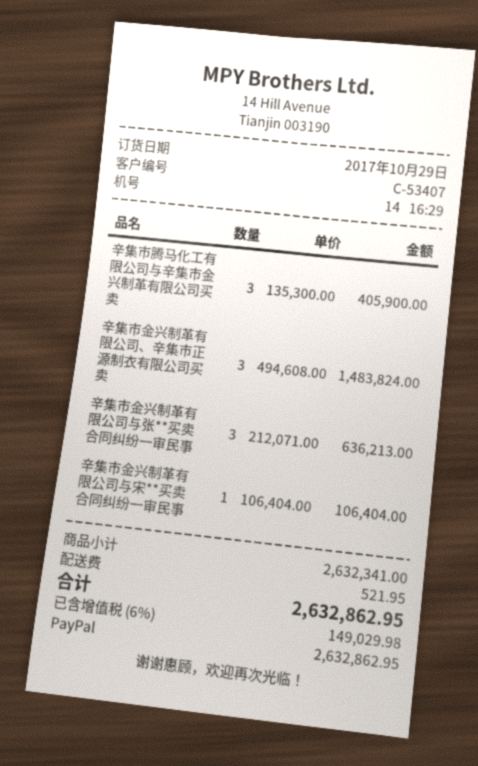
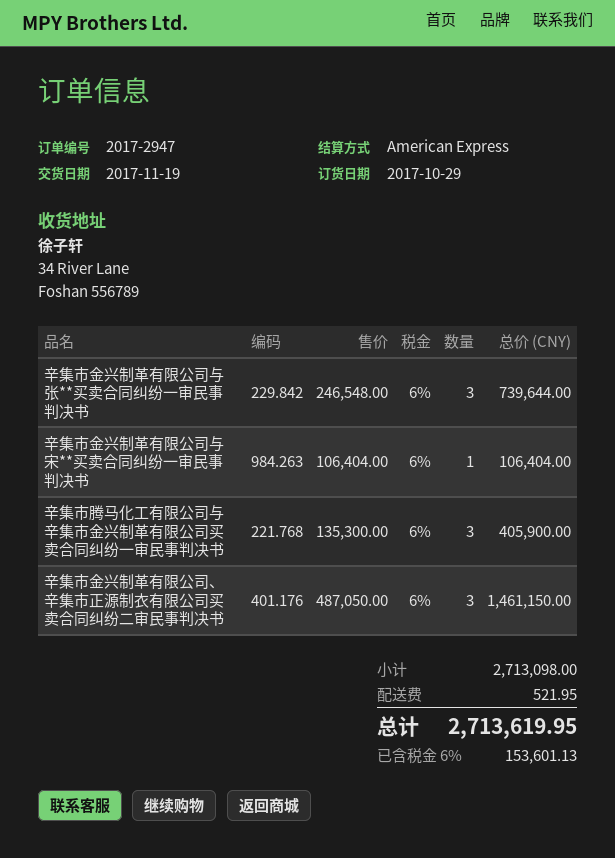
payment method: PayPal -> American Express
辛集市金兴制革有限公司、辛集市正源制衣有限公司买卖: 3 x 494608.00 = 1483824.00 -> 3 x 487050.00 = 1461150.00
辛集市金兴制革有限公司与张**买卖合同纠纷一审民事: 3 x 212071.00 = 636213.00 -> 3 x 246548.00 = 739644.00
subtotal: 2632341.00 -> 2713098.00
tax: 6% = 149029.98 -> 6% = 153601.13
total: 2632862.95 -> 2713619.95

